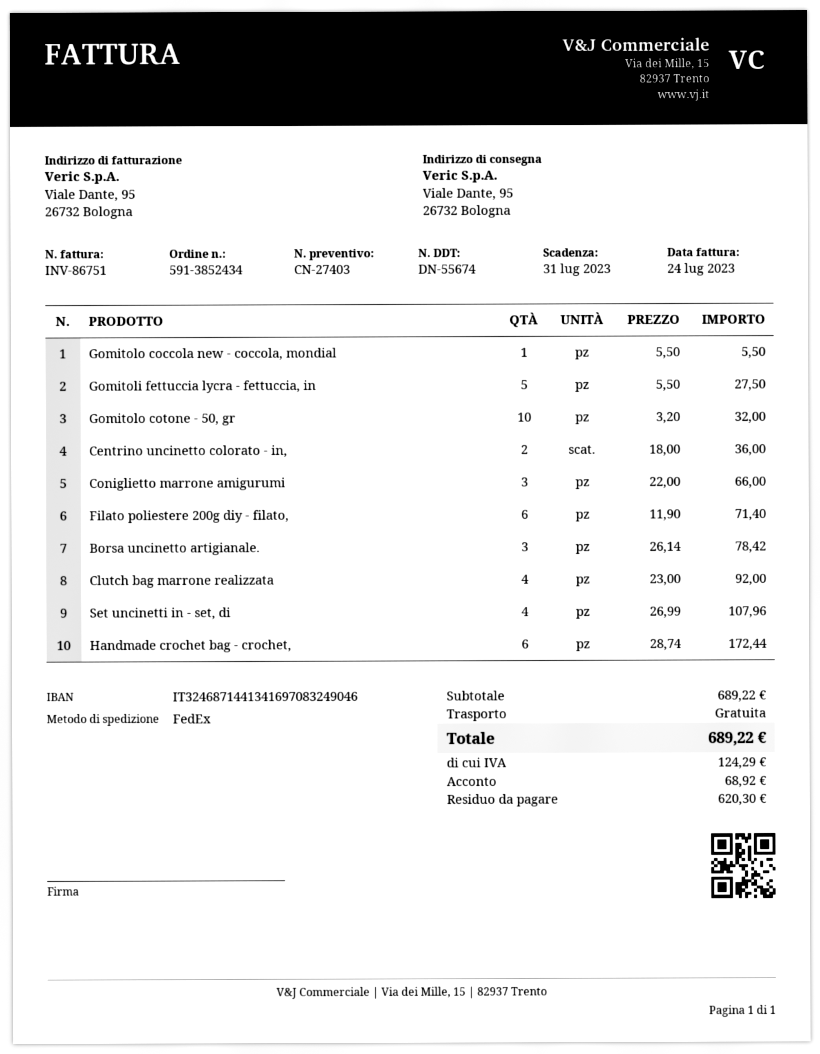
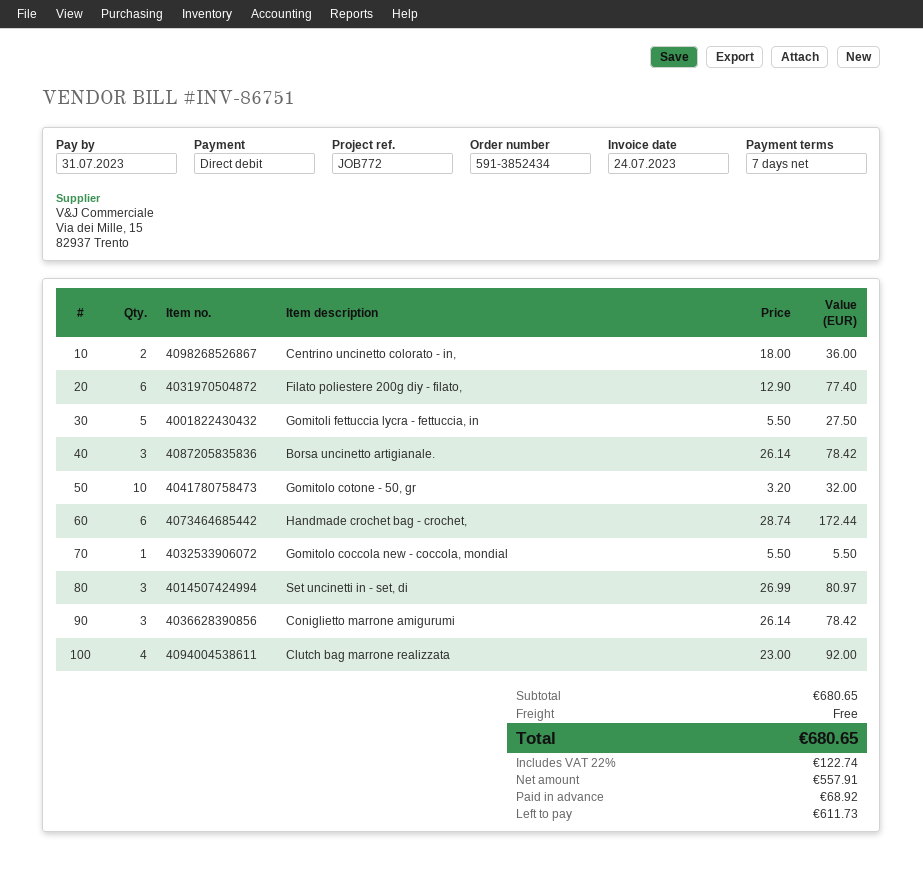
Coniglietto marrone amigurumi: 3 x 22.00 = 66.00 -> 3 x 26.14 = 78.42
Filato poliestere 200g diy - filato,: 6 x 11.90 = 71.40 -> 6 x 12.90 = 77.40
Set uncinetti in - set, di: 4 x 26.99 = 107.96 -> 3 x 26.99 = 80.97
subtotal: 689.22 -> 680.65
tax: 124.29 -> 122.74
total: 689.22 -> 680.65
balance: 620.30 -> 611.73

